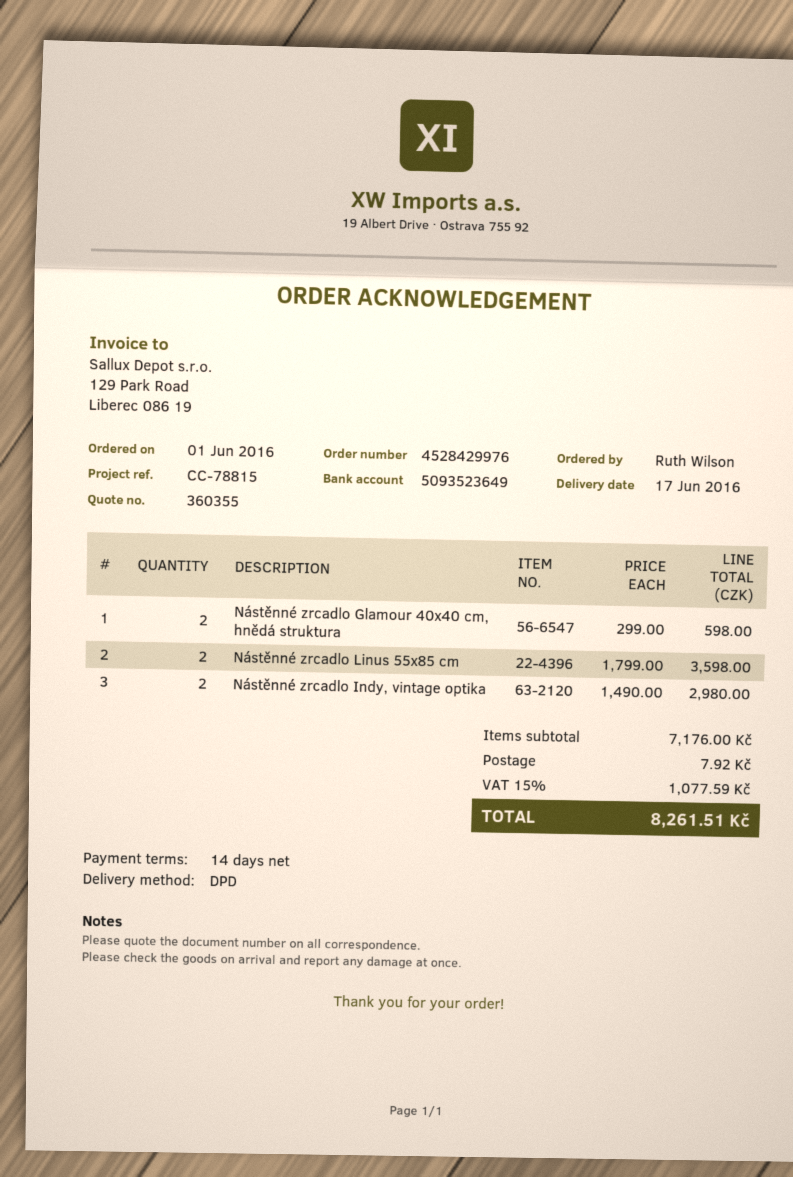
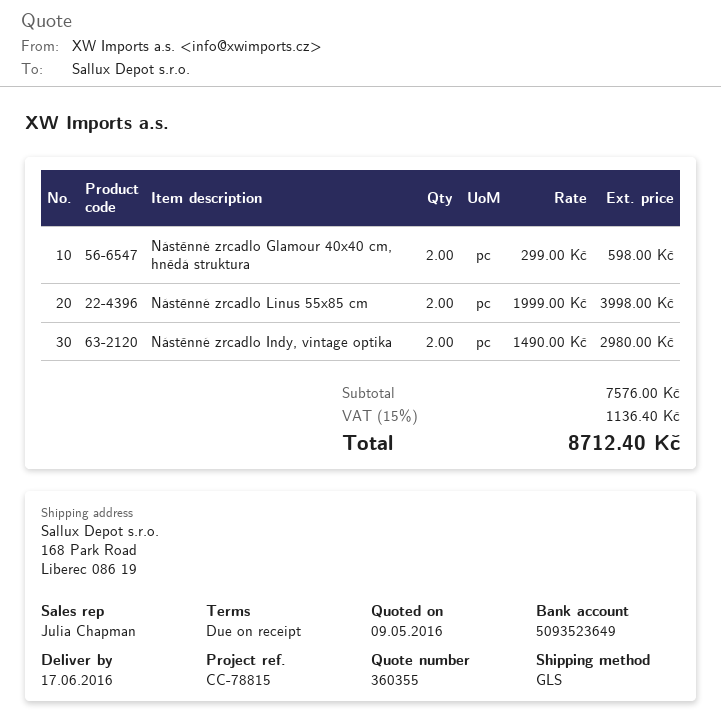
payment terms: 14 days -> on receipt
shipping method: DPD -> GLS
Nástěnné zrcadlo Linus 55x85 cm: 2 x 1799.00 = 3598.00 -> 2 x 1999.00 = 3998.00
subtotal: 7176.00 -> 7576.00
shipping: 7.92 -> none
tax: 15% = 1077.59 -> 15% = 1136.40
total: 8261.51 -> 8712.40

